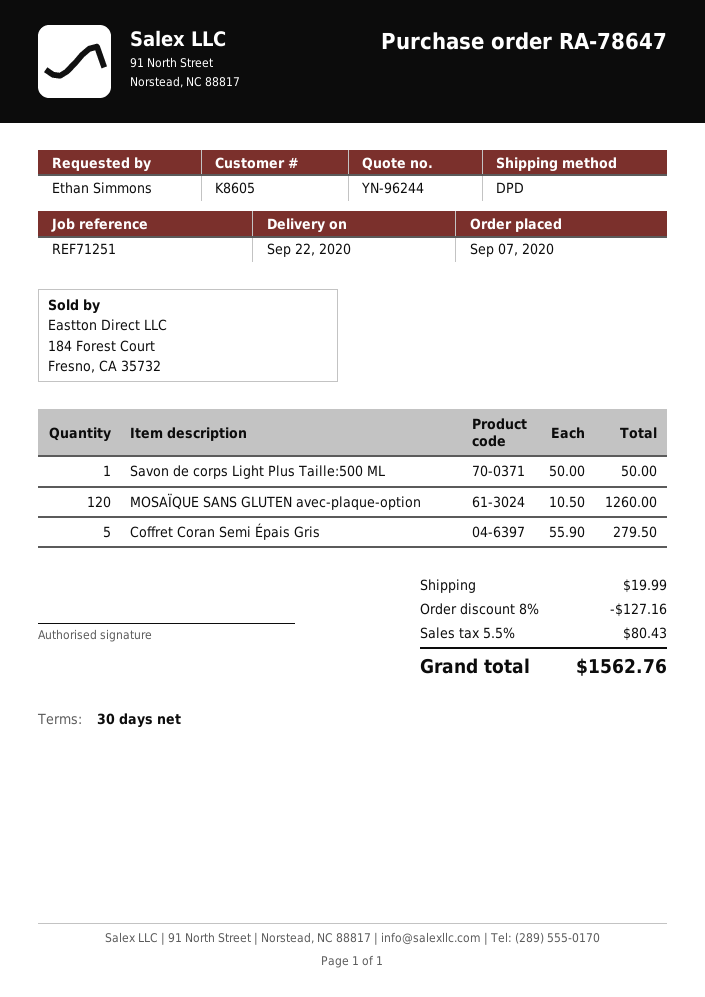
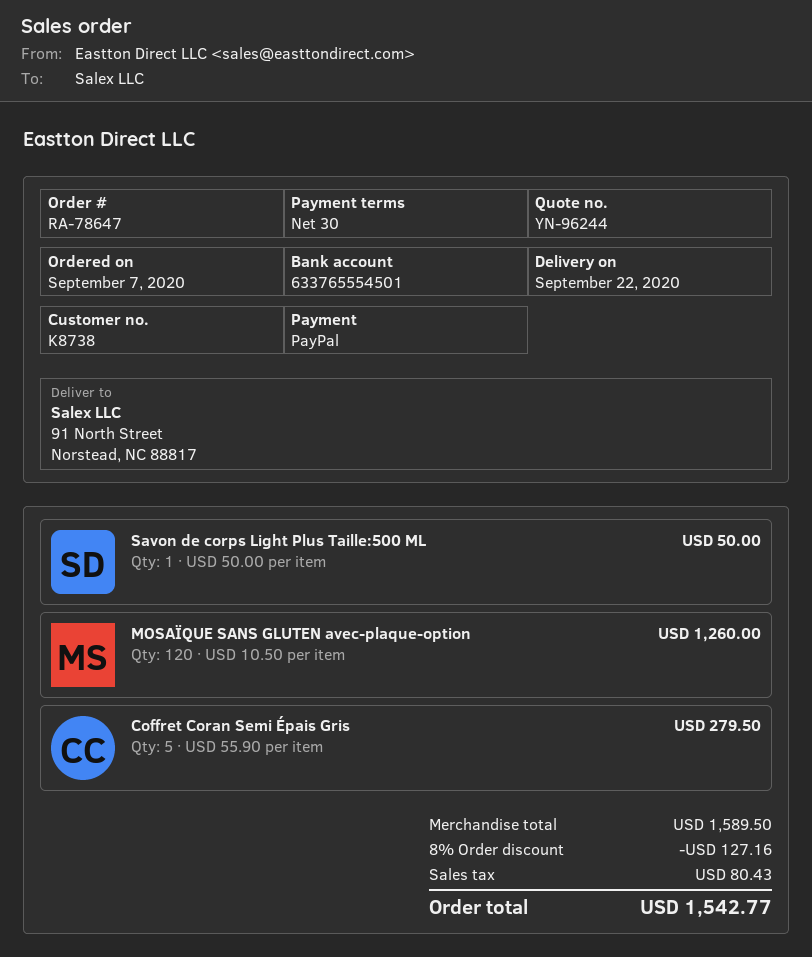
customer number: K8605 -> K8738
shipping: 19.99 -> none
total: 1562.76 -> 1542.77

